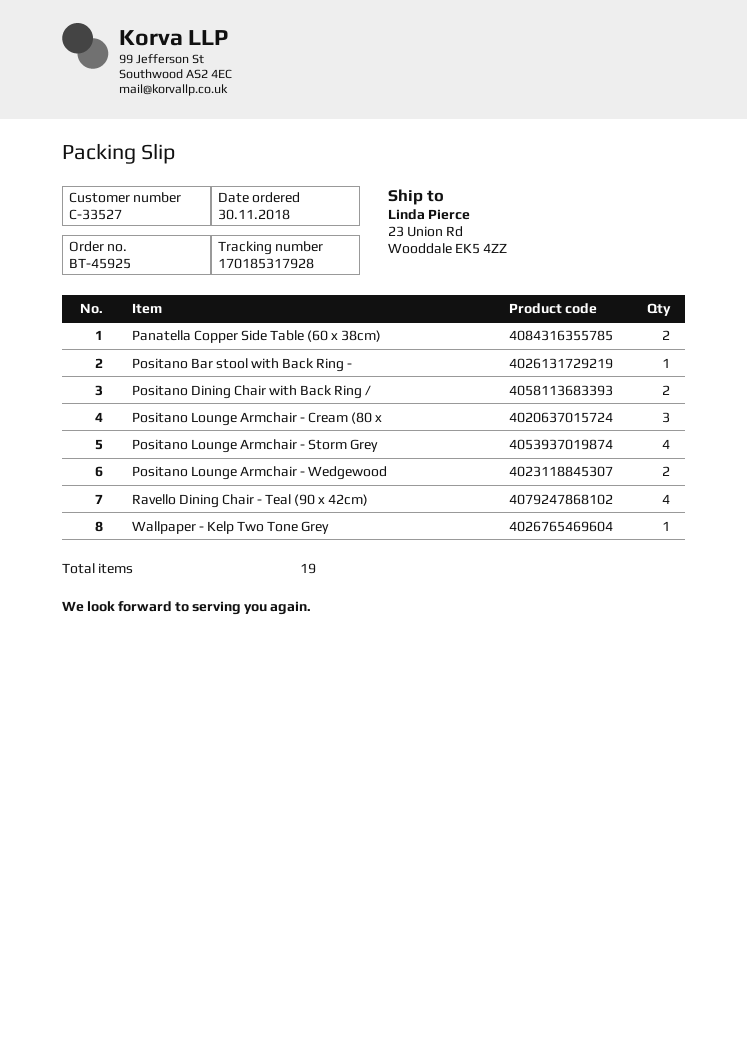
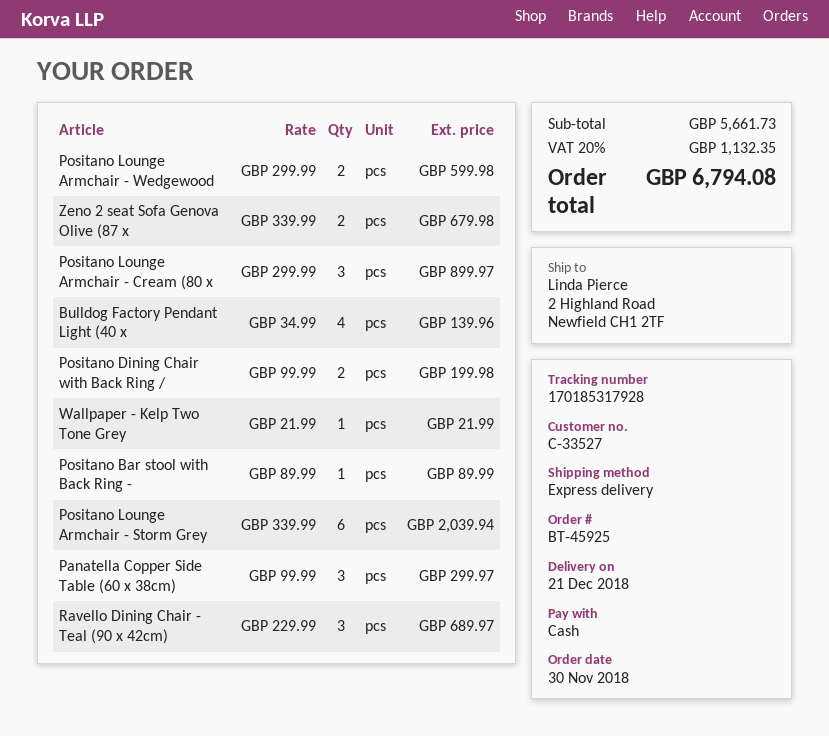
ship to: 23 Union Rd, Wooddale EK5 4ZZ -> 2 Highland Road, Newfield CH1 2TF
Panatella Copper Side Table (60 x 38cm): 2 -> 3
Positano Lounge Armchair - Storm Grey: 4 -> 6
Ravello Dining Chair - Teal (90 x 42cm): 4 -> 3
Zeno 2 seat Sofa Genova Olive (87 x: none -> 2
Bulldog Factory Pendant Light (40 x: none -> 4

